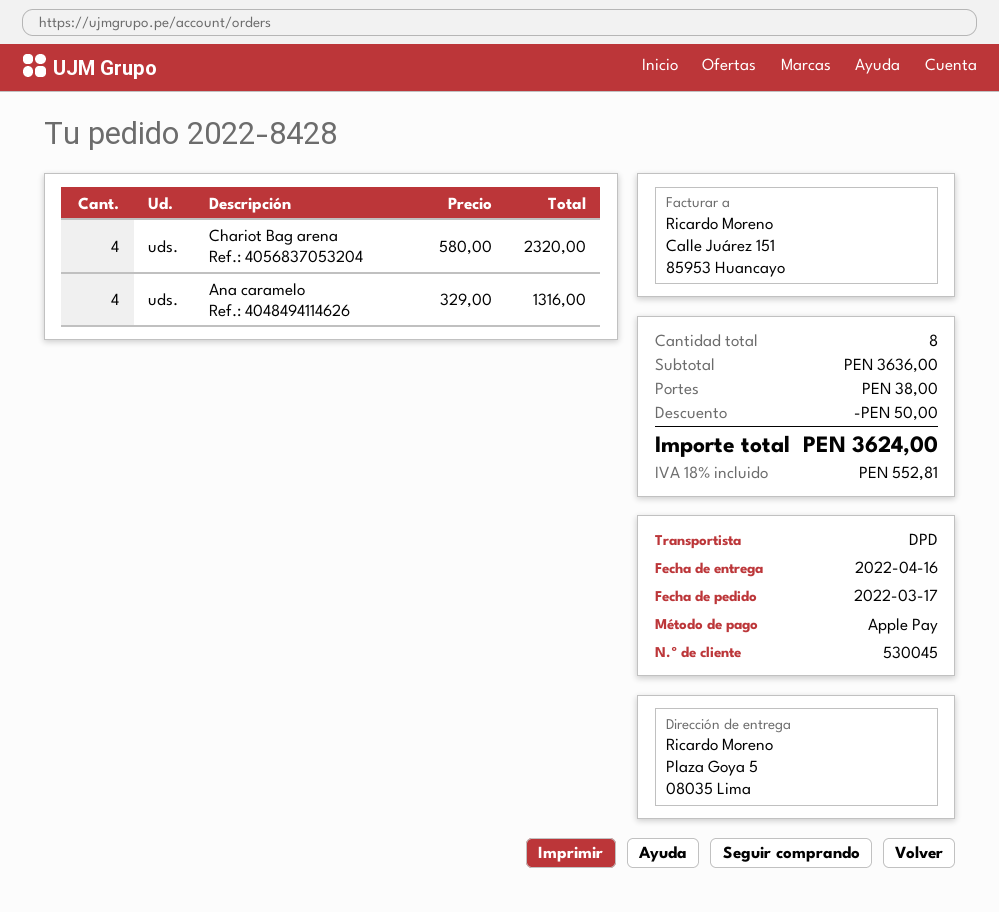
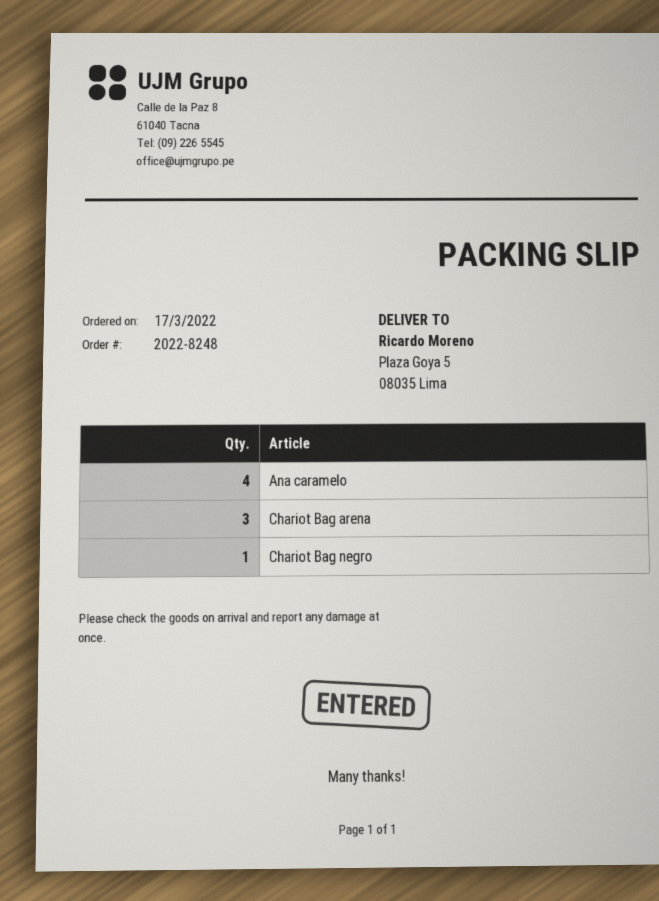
order number: 2022-8428 -> 2022-8248
Chariot Bag arena: 4 -> 3
Chariot Bag negro: none -> 1

